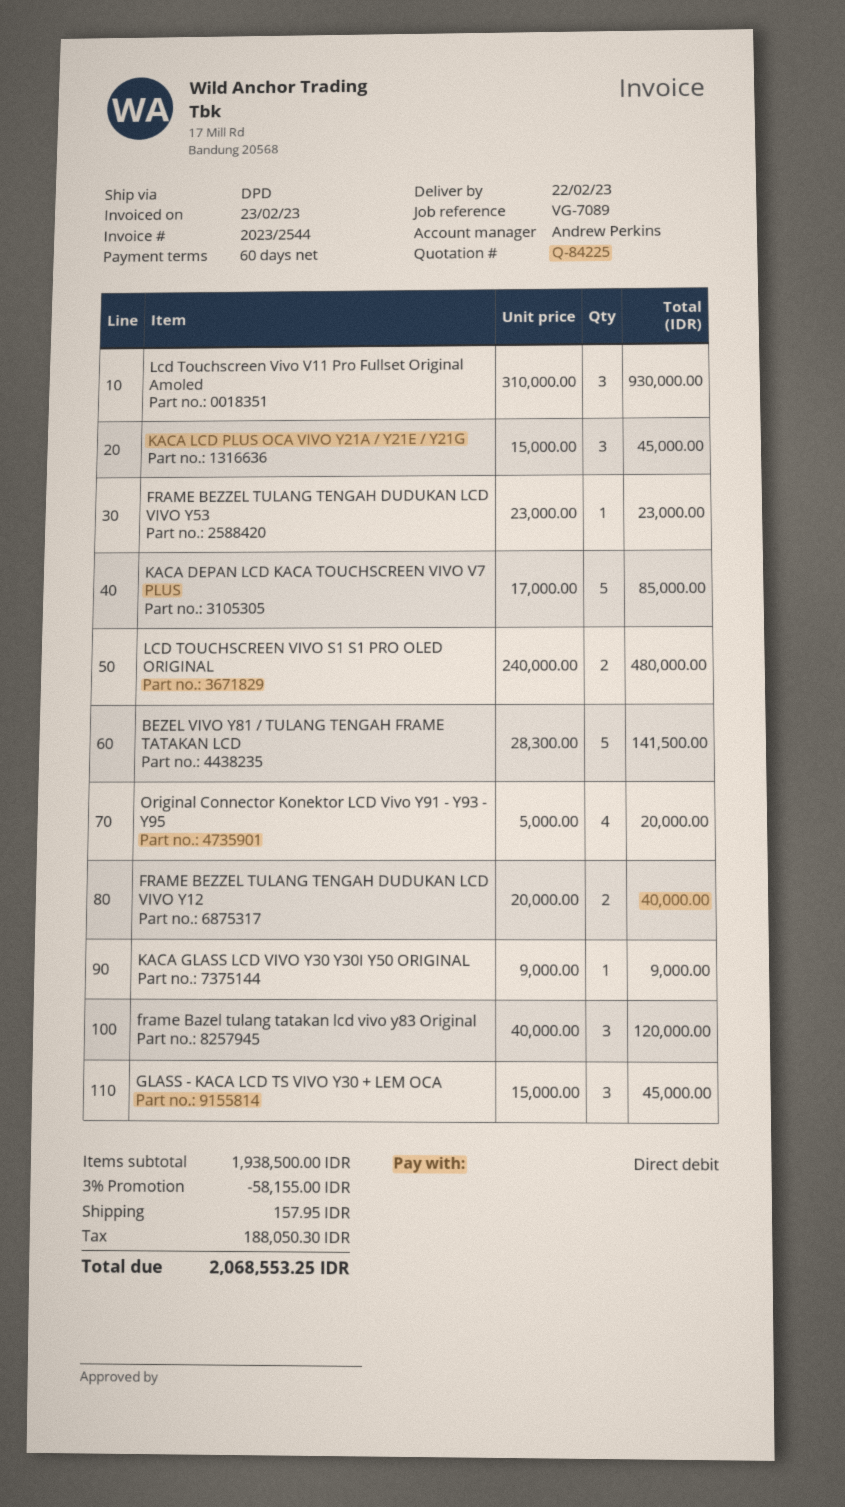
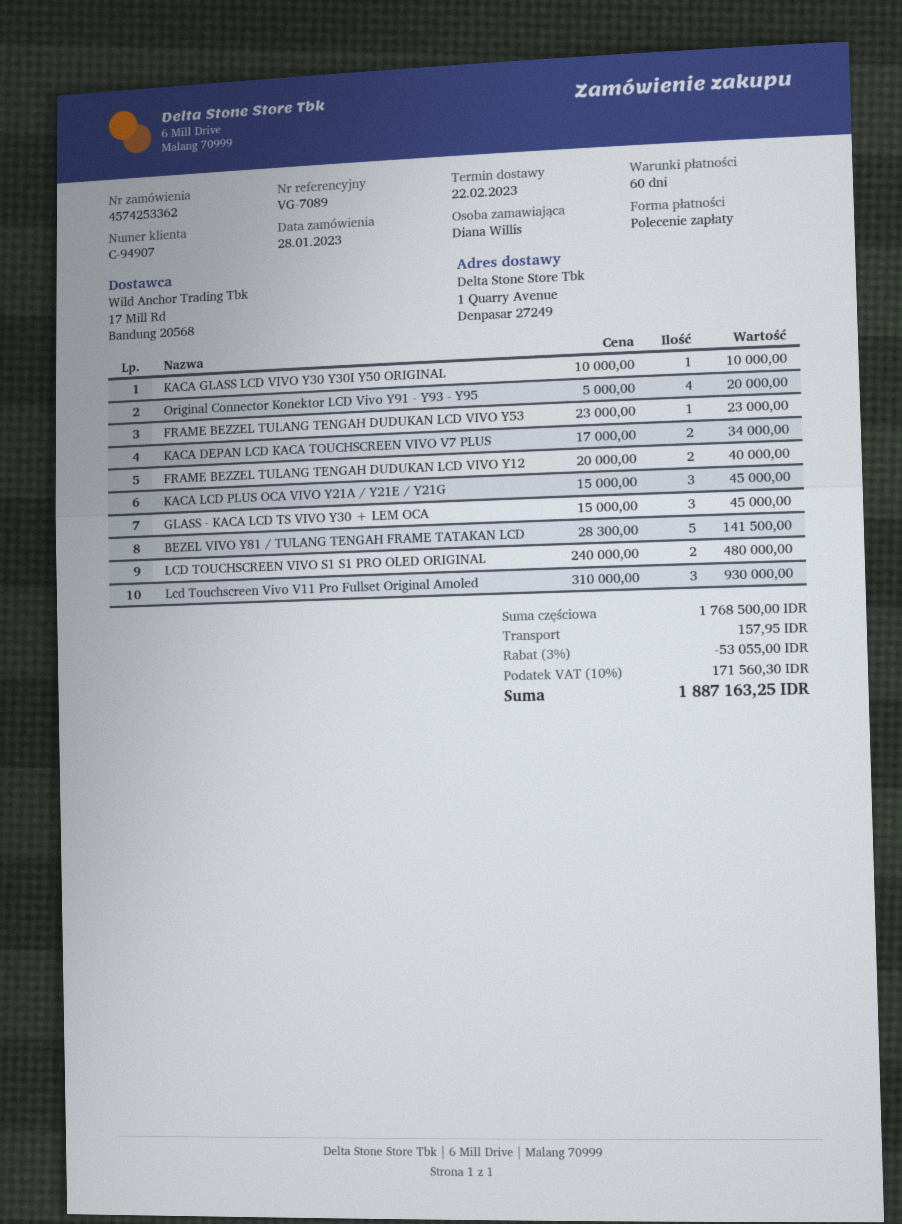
KACA DEPAN LCD KACA TOUCHSCREEN VIVO V7 PLUS: 5 x 17000.00 = 85000.00 -> 2 x 17000.00 = 34000.00
KACA GLASS LCD VIVO Y30 Y30I Y50 ORIGINAL: 1 x 9000.00 = 9000.00 -> 1 x 10000.00 = 10000.00
frame Bazel tulang tatakan lcd vivo y83 Original: 3 x 40000.00 = 120000.00 -> none
subtotal: 1938500.00 -> 1768500.00
discount: 3% = 58155.00 -> 3% = 53055.00
tax: 188050.30 -> 171560.30
total: 2068553.25 -> 1887163.25

